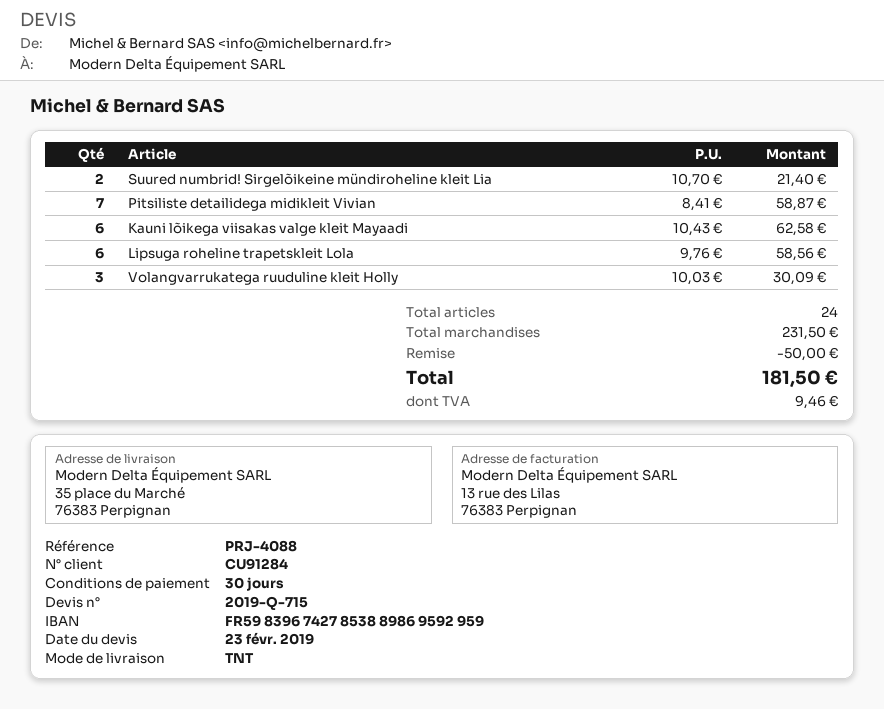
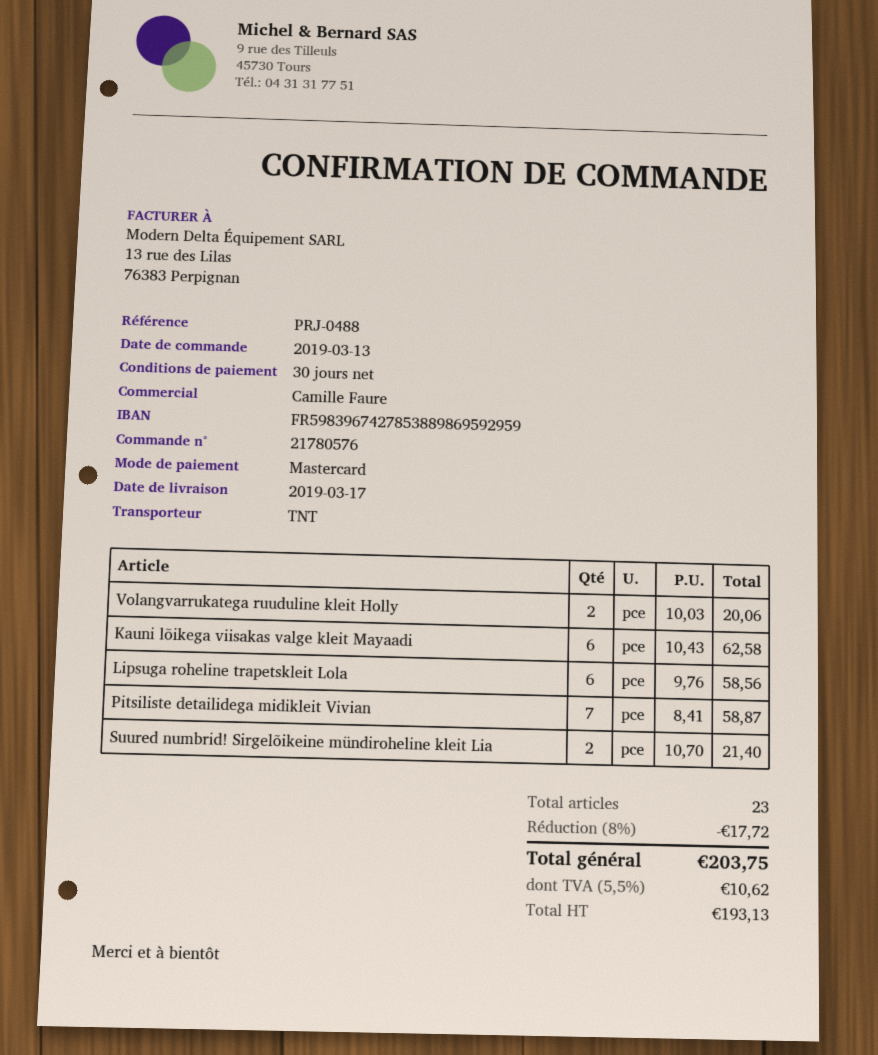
reference: PRJ-4088 -> PRJ-0488
Volangvarrukatega ruuduline kleit Holly: 3 x 10.03 = 30.09 -> 2 x 10.03 = 20.06
total quantity: 24 -> 23
discount: 50.00 -> 17.72
tax: 9.46 -> 10.62
total: 181.50 -> 203.75

